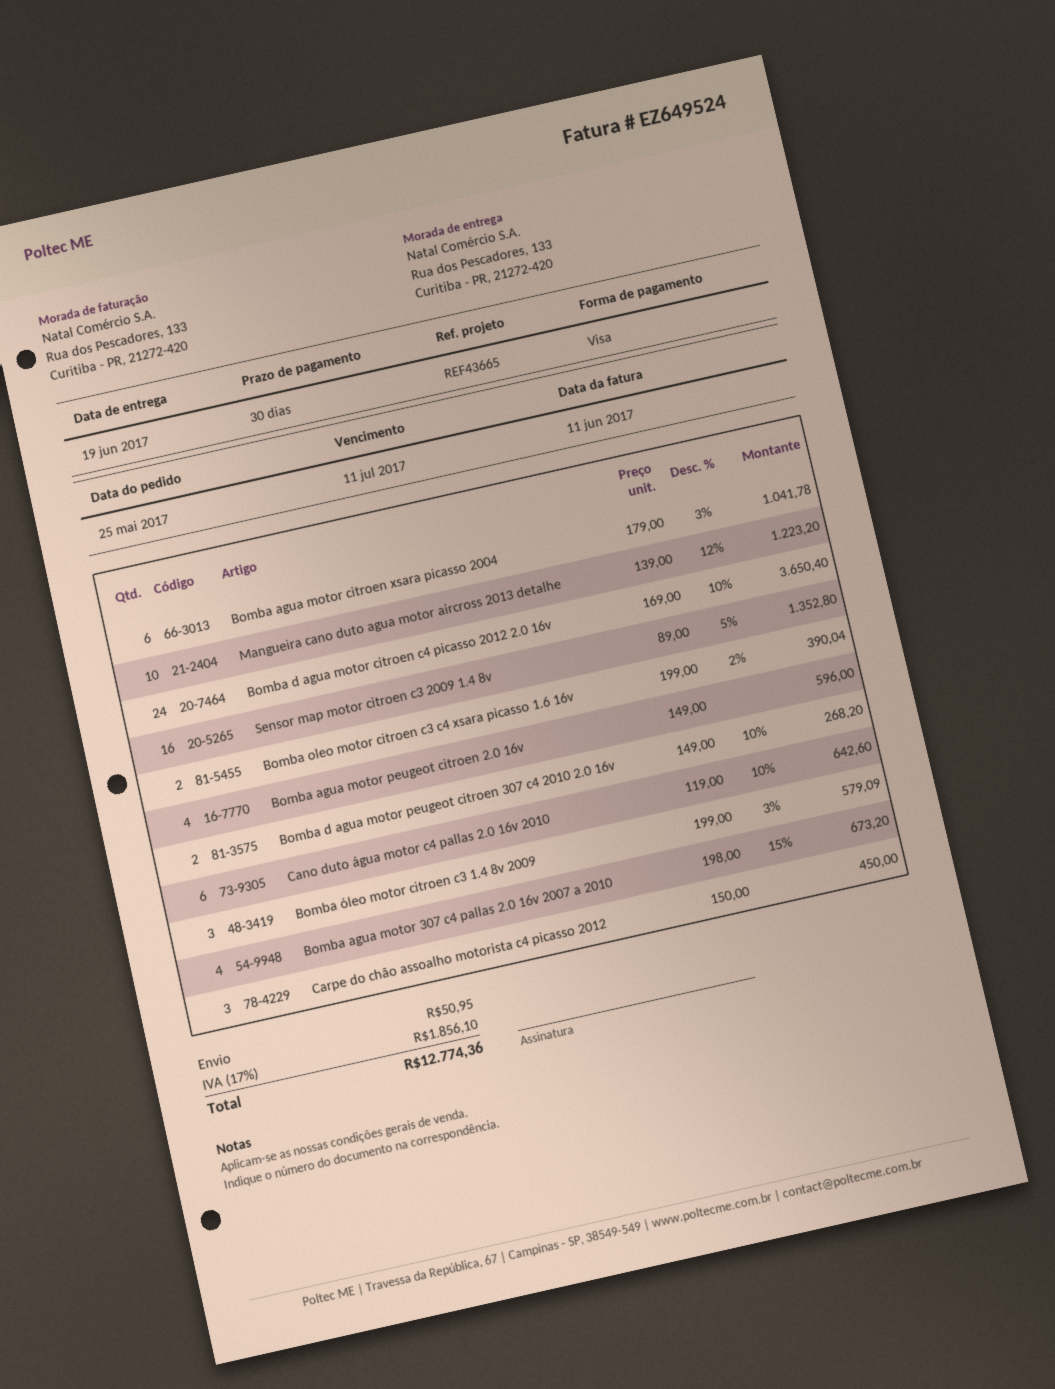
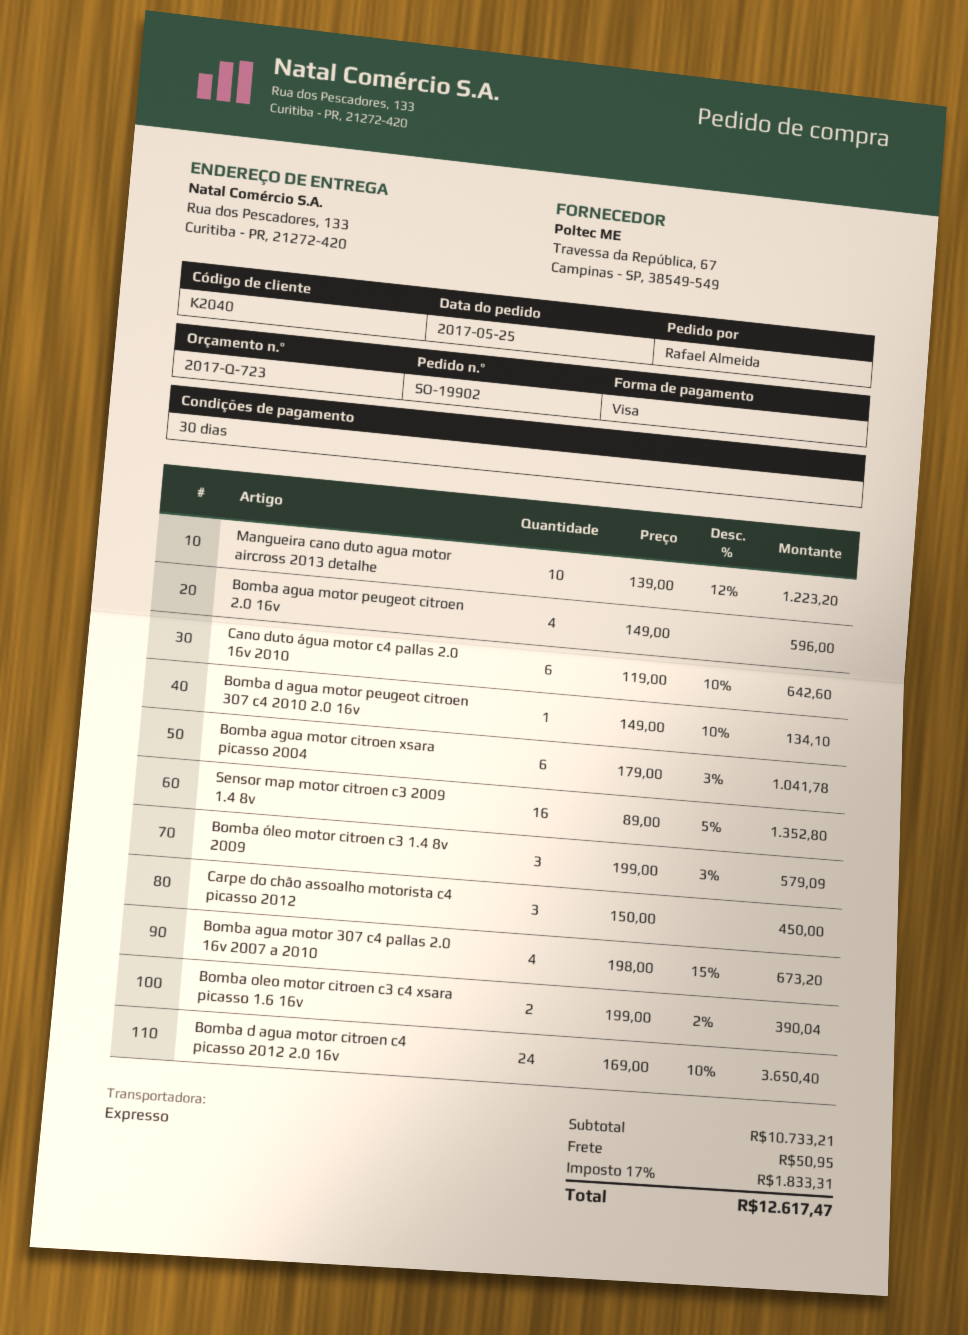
Bomba d agua motor peugeot citroen 307 c4 2010 2.0 16v: 2 x 149.00 - 10% = 268.20 -> 1 x 149.00 - 10% = 134.10
tax: 17% = 1856.10 -> 17% = 1833.31
total: 12774.36 -> 12617.47

